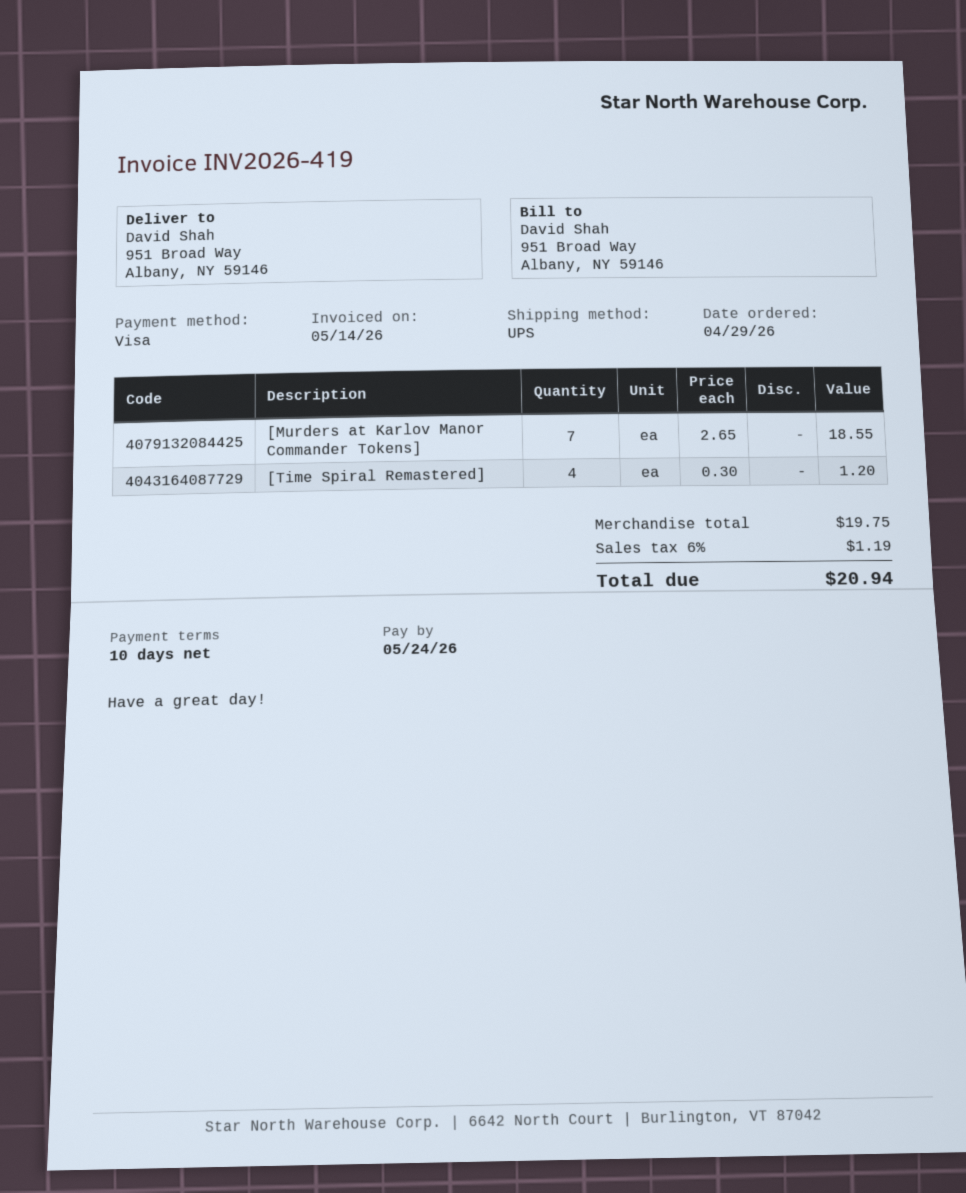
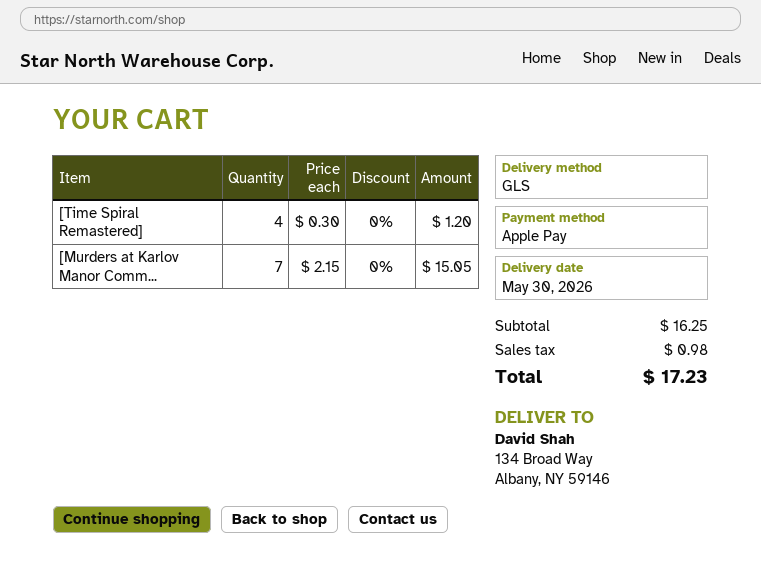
payment method: Visa -> Apple Pay
shipping method: UPS -> GLS
ship to: 951 Broad Way, Albany, NY 59146 -> 134 Broad Way, Albany, NY 59146
[Murders at Karlov Manor Commander Tokens]: 7 x 2.65 = 18.55 -> 7 x 2.15 = 15.05
subtotal: 19.75 -> 16.25
tax: 1.19 -> 0.98
total: 20.94 -> 17.23

